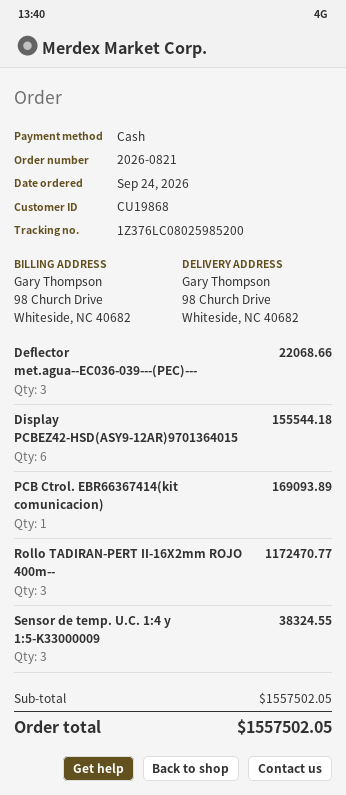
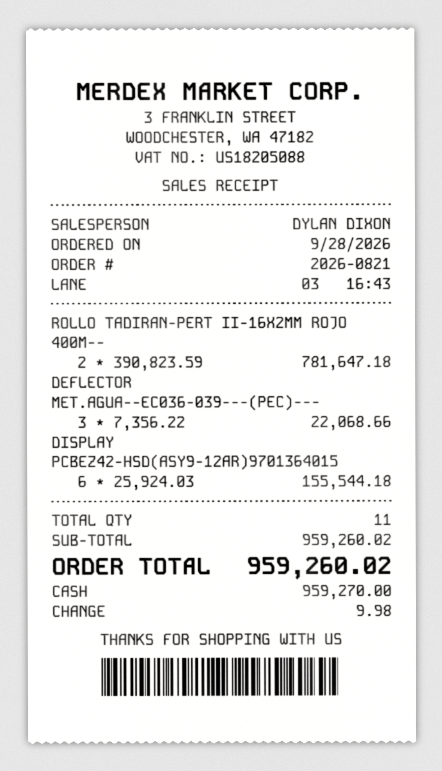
order date: 2026-09-24 -> 2026-09-28
PCB Ctrol. EBR66367414(kit comunicacion): 1 for 169093.89 -> none
Rollo TADIRAN-PERT II-16X2mm ROJO 400m--: 3 for 1172470.77 -> 2 for 781647.18
Sensor de temp. U.C. 1:4 y 1:5-K33000009: 3 for 38324.55 -> none
subtotal: 1557502.05 -> 959260.02
total: 1557502.05 -> 959260.02

